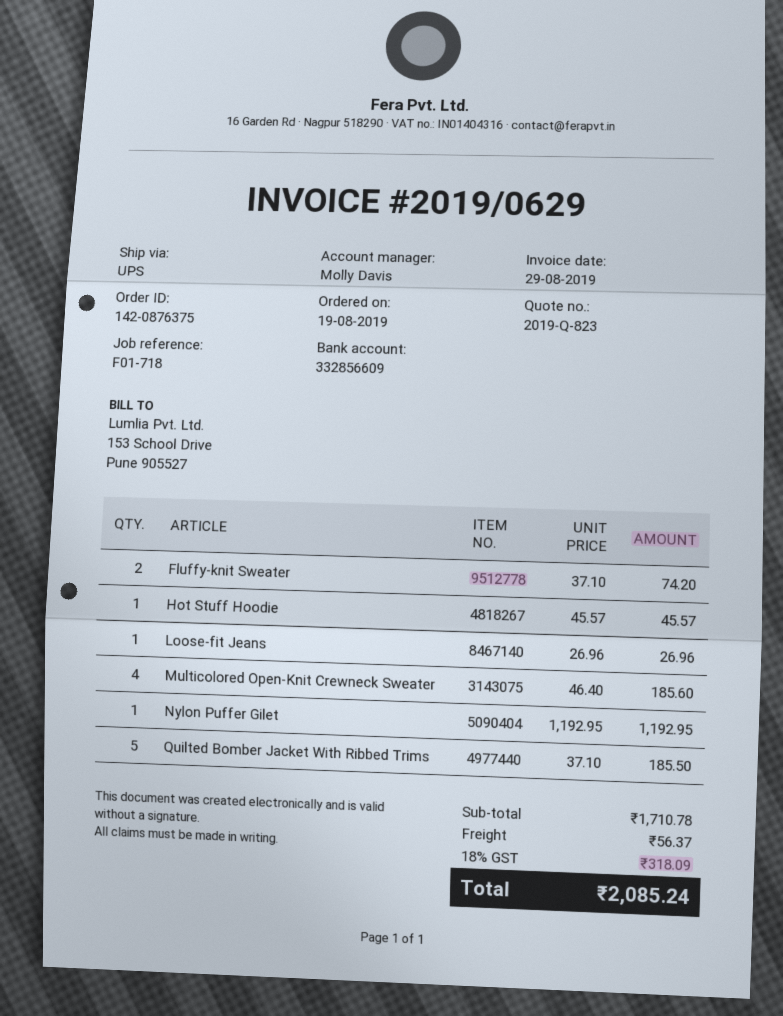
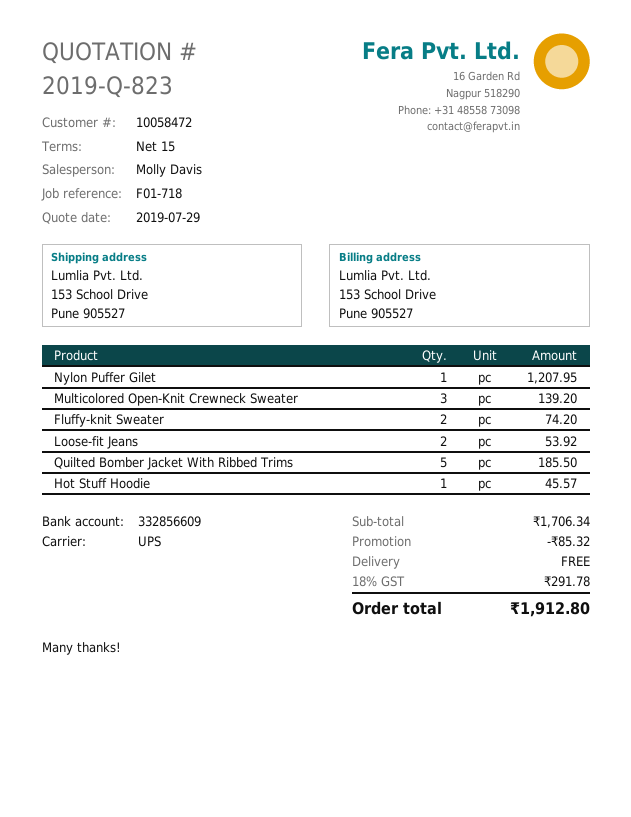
Loose-fit Jeans: 1 for 26.96 -> 2 for 53.92
Multicolored Open-Knit Crewneck Sweater: 4 for 185.60 -> 3 for 139.20
Nylon Puffer Gilet: 1 for 1192.95 -> 1 for 1207.95
subtotal: 1710.78 -> 1706.34
discount: none -> 85.32
shipping: 56.37 -> 0.00
tax: 18% = 318.09 -> 18% = 291.78
total: 2085.24 -> 1912.80

